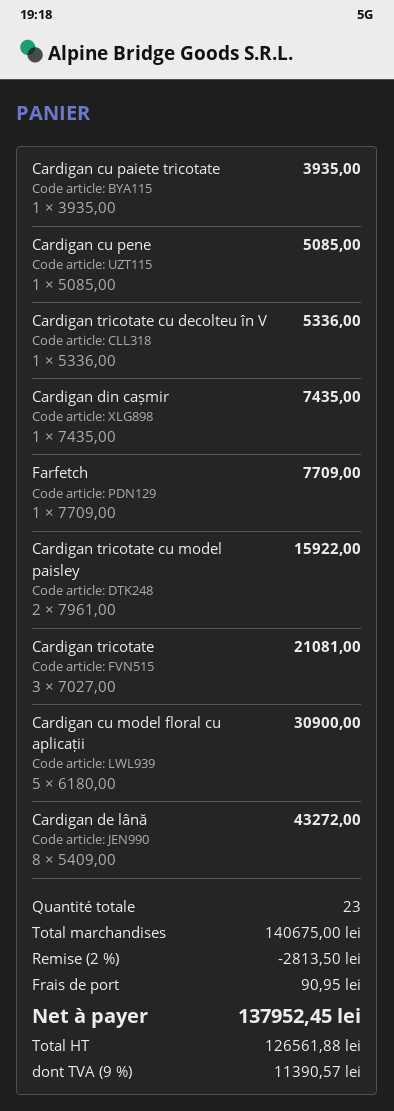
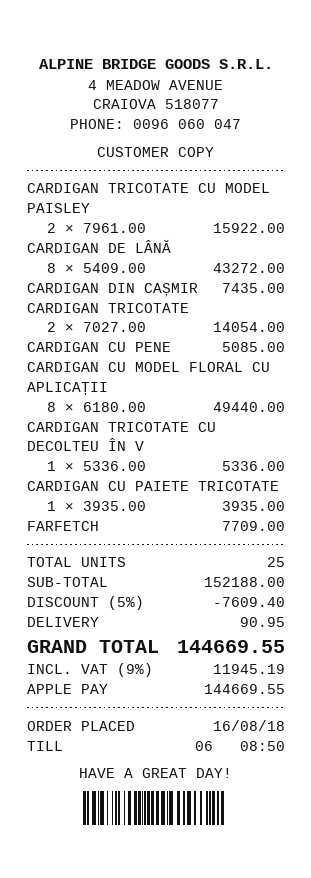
Cardigan tricotate: 3 x 7027.00 = 21081.00 -> 2 x 7027.00 = 14054.00
Cardigan cu model floral cu aplicații: 5 x 6180.00 = 30900.00 -> 8 x 6180.00 = 49440.00
total quantity: 23 -> 25
subtotal: 140675.00 -> 152188.00
discount: 2% = 2813.50 -> 5% = 7609.40
tax: 9% = 11390.57 -> 9% = 11945.19
total: 137952.45 -> 144669.55

